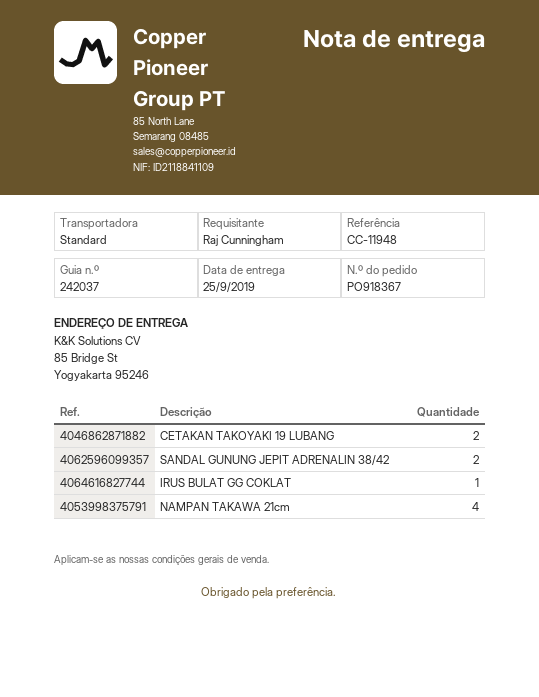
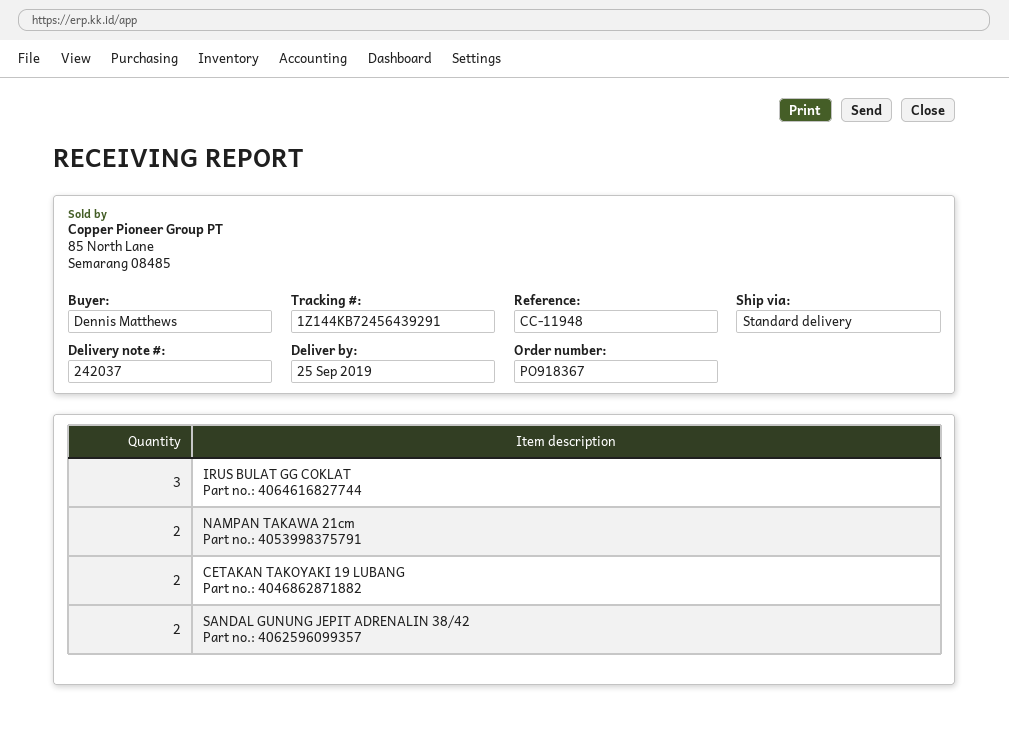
ordered by: Raj Cunningham -> Dennis Matthews
IRUS BULAT GG COKLAT: 1 -> 3
NAMPAN TAKAWA 21cm: 4 -> 2

